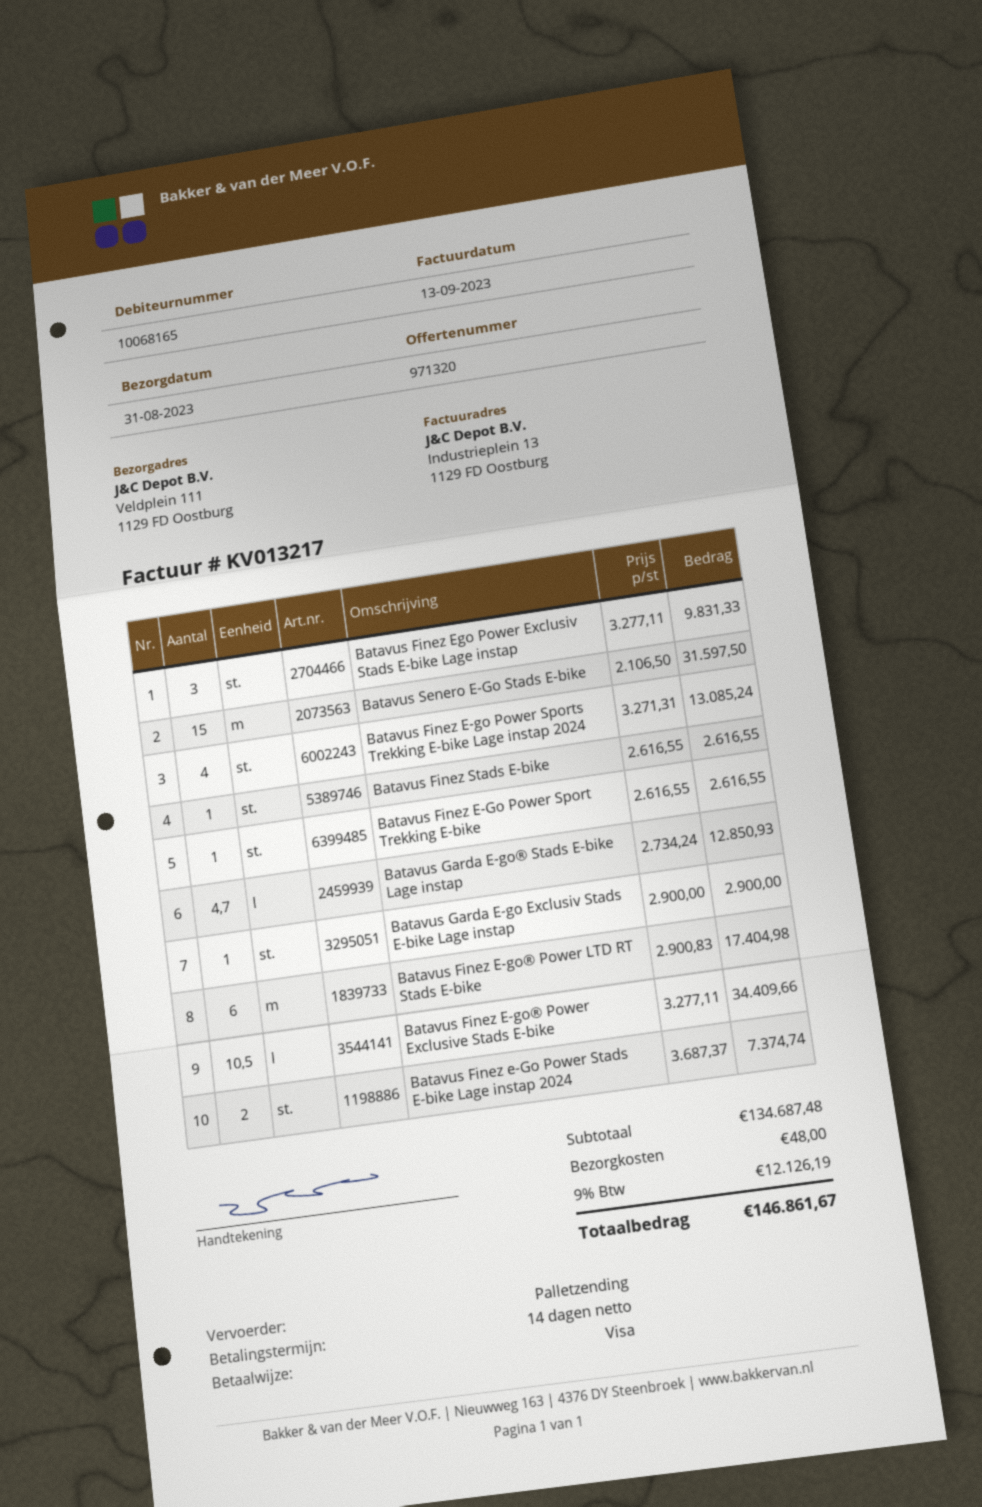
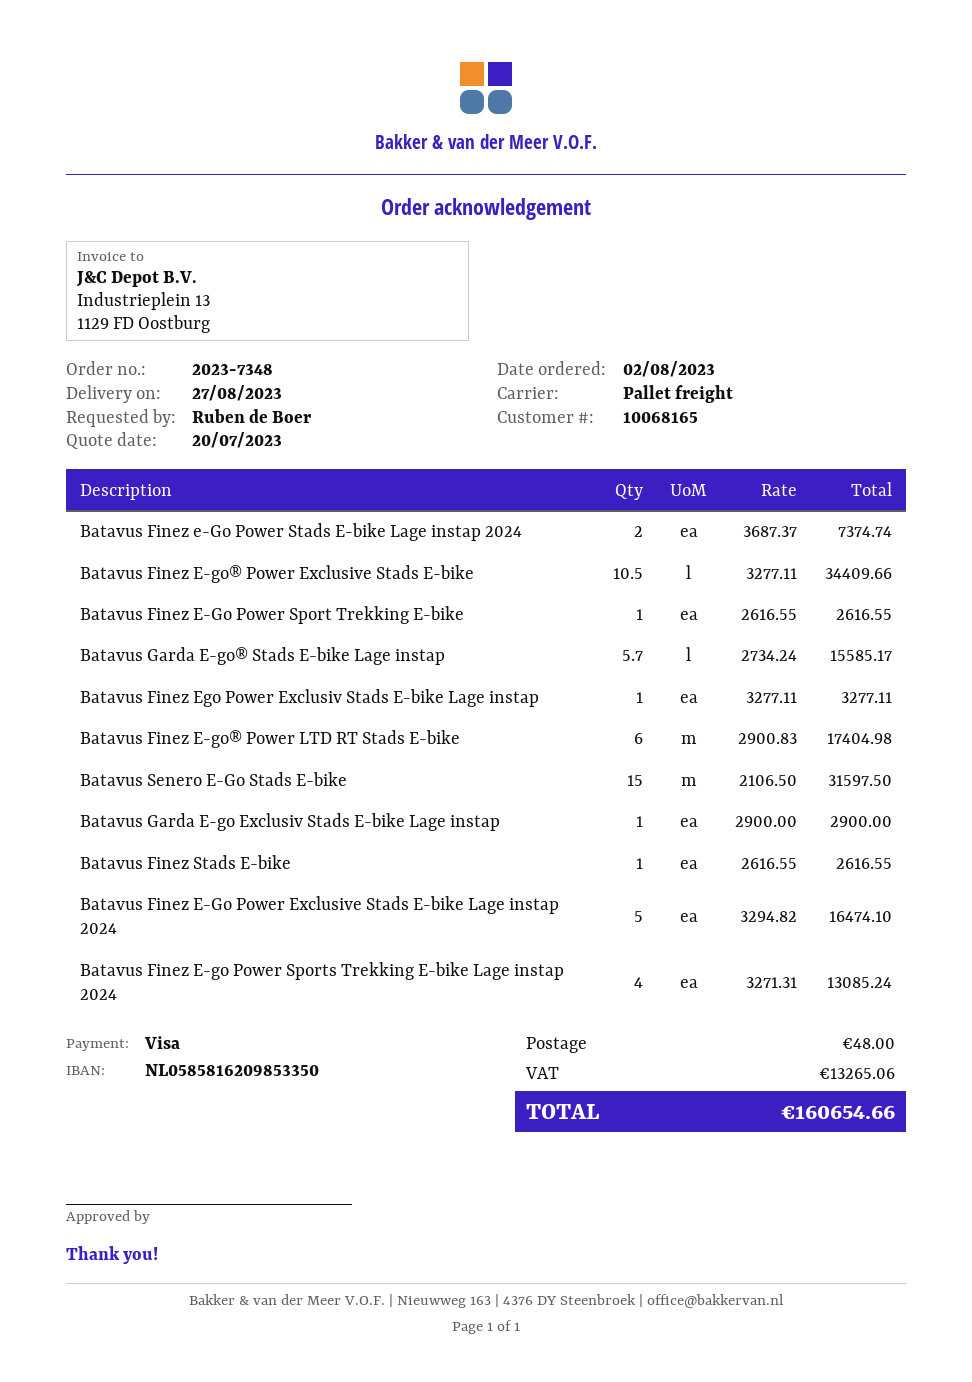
delivery date: 2023-08-31 -> 2023-08-27
Batavus Finez Ego Power Exclusiv Stads E-bike Lage instap: 3 x 3277.11 = 9831.33 -> 1 x 3277.11 = 3277.11
Batavus Garda E-go® Stads E-bike Lage instap: 4.7 x 2734.24 = 12850.93 -> 5.7 x 2734.24 = 15585.17
Batavus Finez E-Go Power Exclusive Stads E-bike Lage instap 2024: none -> 5 x 3294.82 = 16474.10
tax: 12126.19 -> 13265.06
total: 146861.67 -> 160654.66

